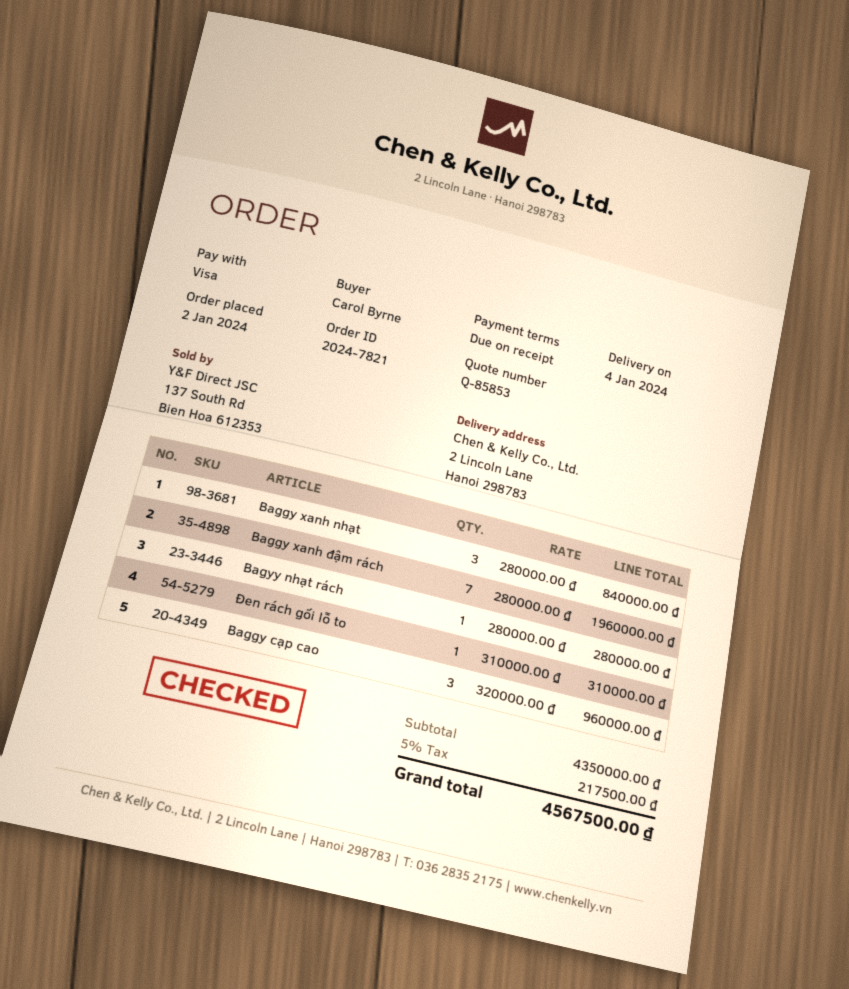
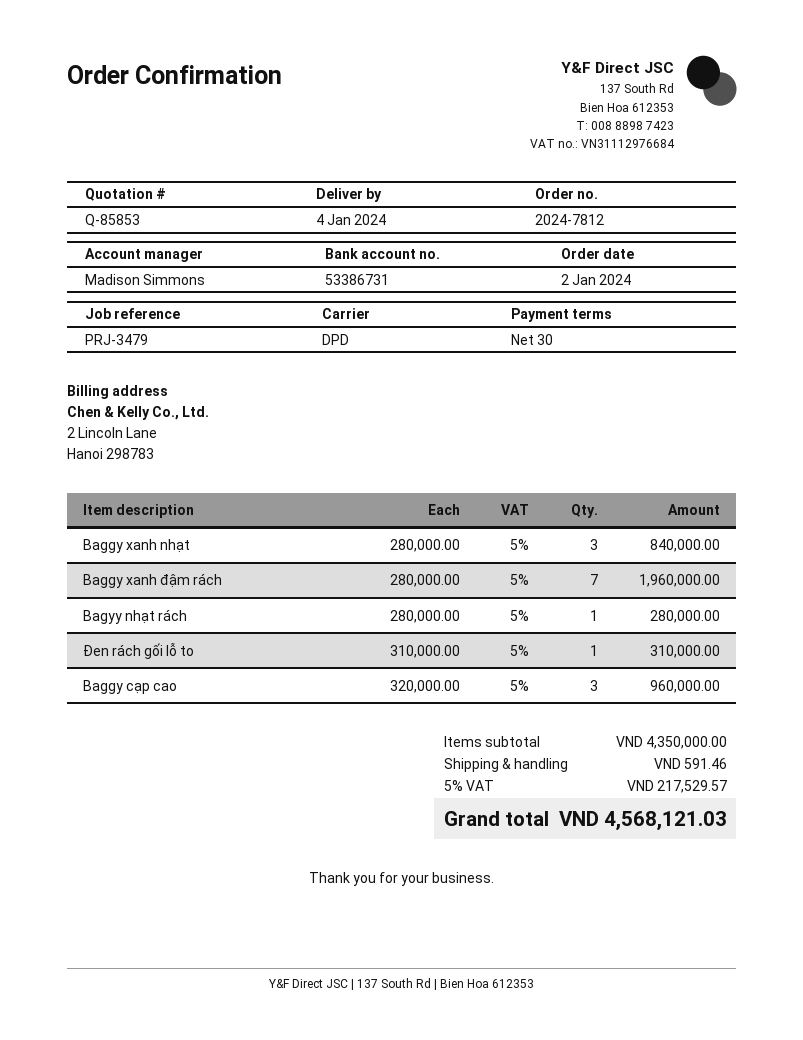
order number: 2024-7821 -> 2024-7812
payment terms: on receipt -> 30 days
shipping: none -> 591.46
tax: 5% = 217500.00 -> 5% = 217529.57
total: 4567500.00 -> 4568121.03

